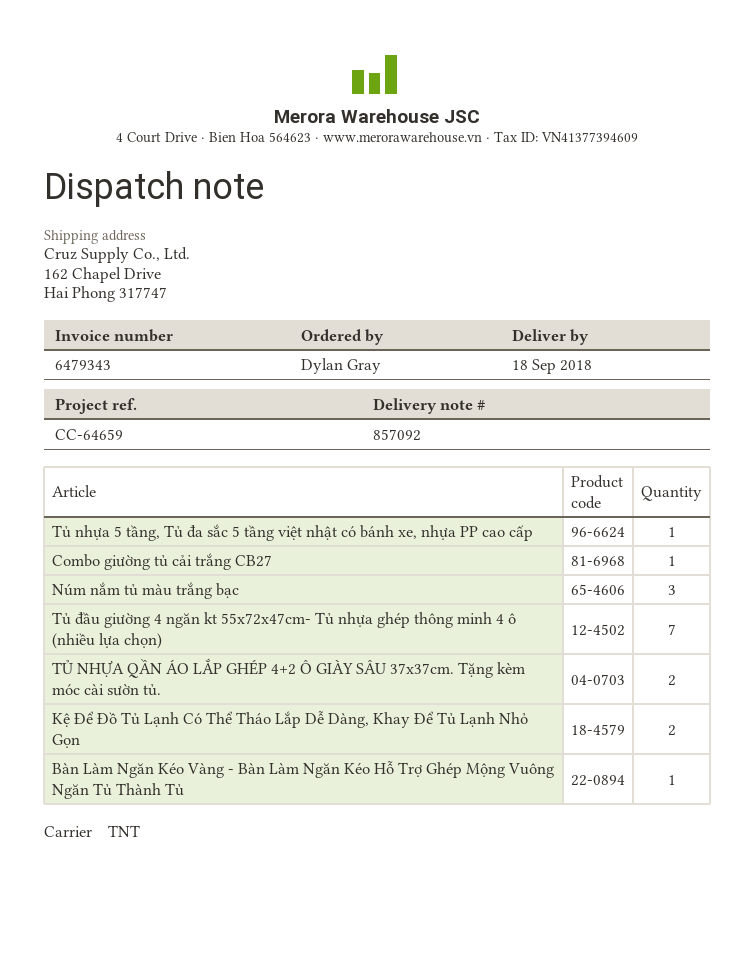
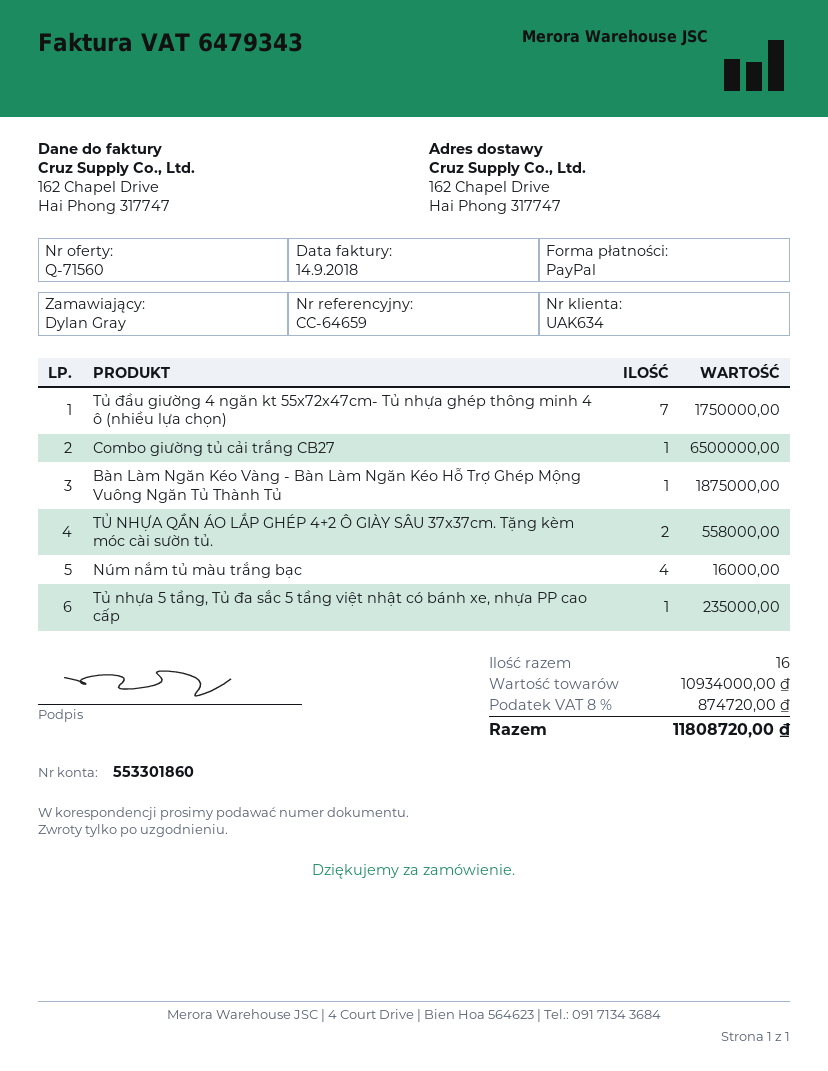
Núm nắm tủ màu trắng bạc: 3 -> 4
Kệ Để Đồ Tủ Lạnh Có Thể Tháo Lắp Dễ Dàng, Khay Để Tủ Lạnh Nhỏ Gọn: 2 -> none

